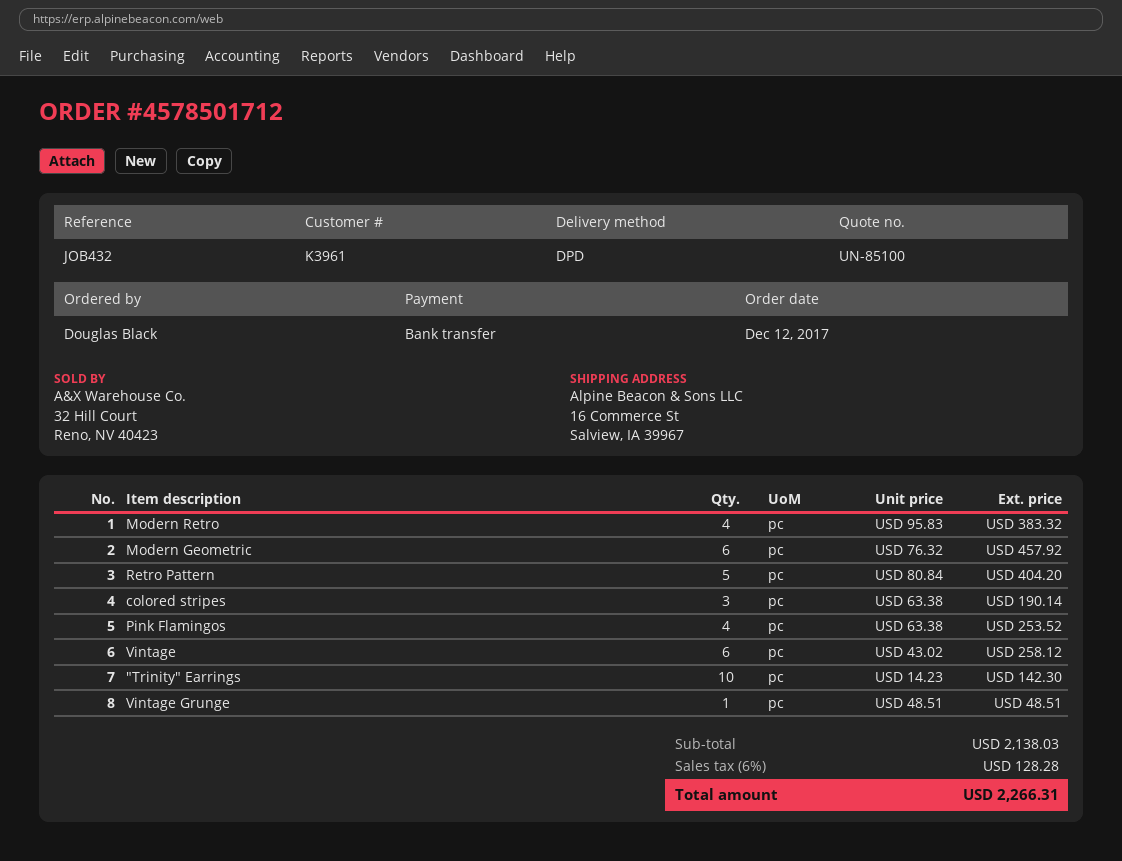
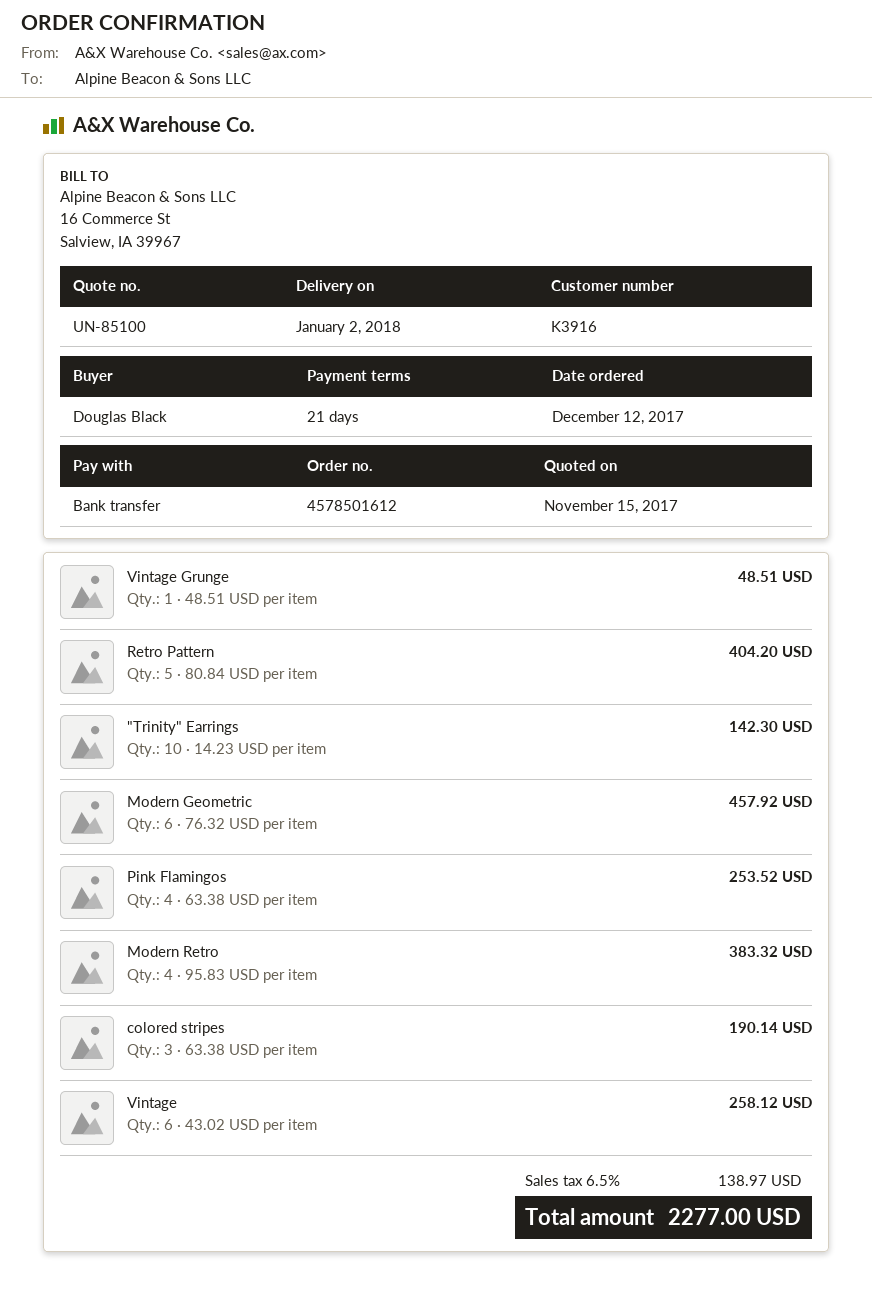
order number: 4578501712 -> 4578501612
customer number: K3961 -> K3916
tax: 6% = 128.28 -> 6.5% = 138.97
total: 2266.31 -> 2277.00

